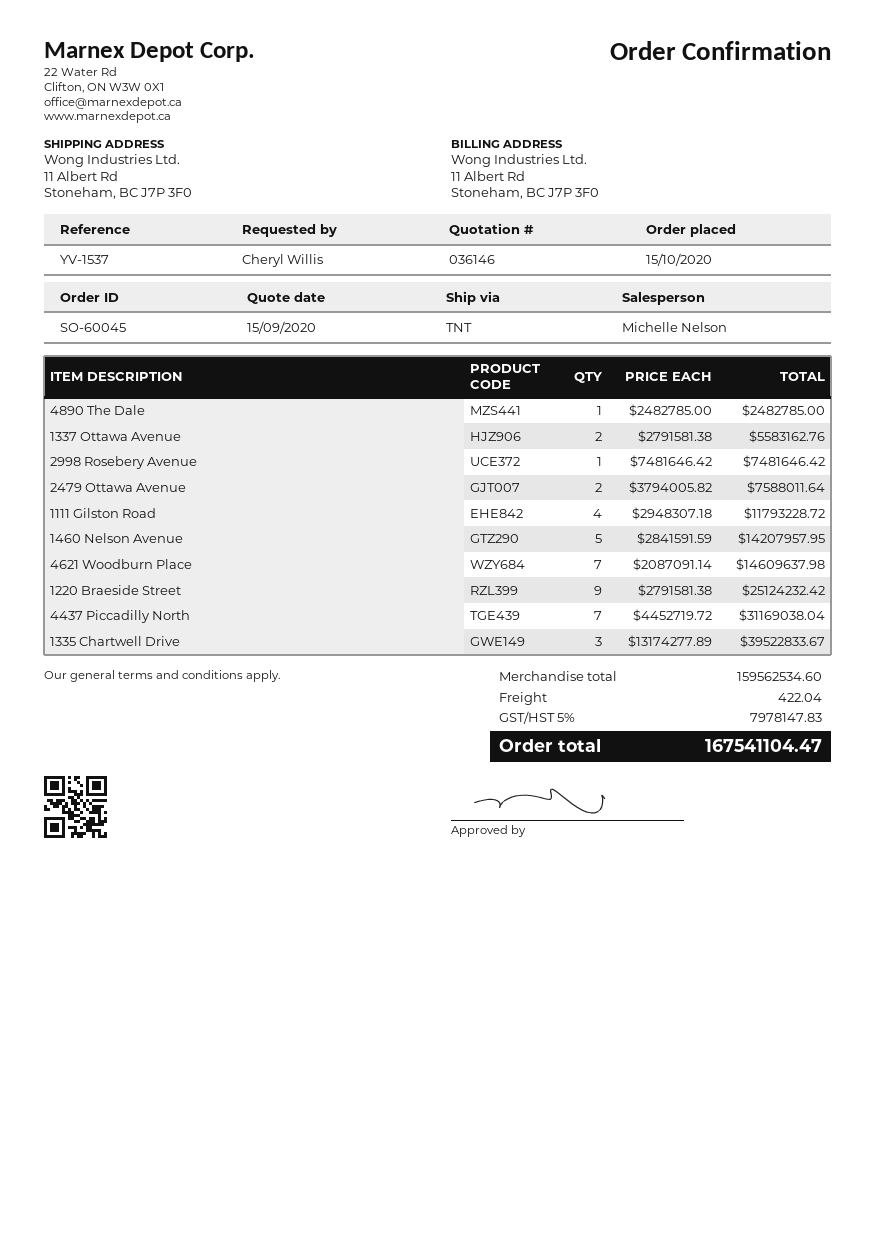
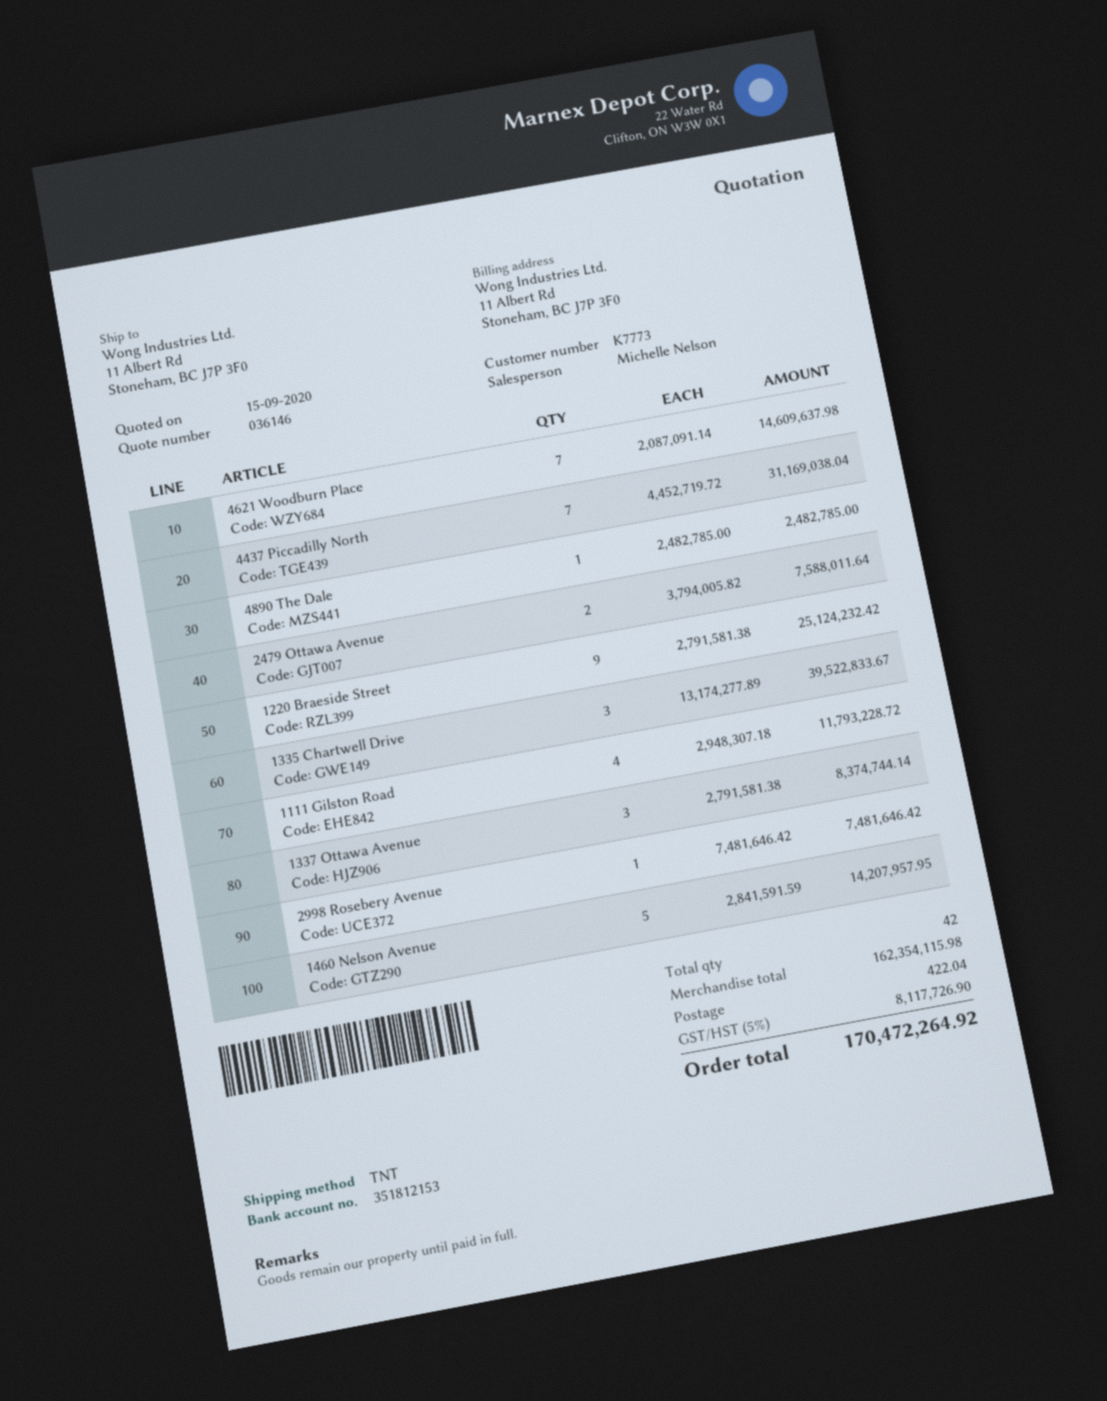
1337 Ottawa Avenue: 2 x 2791581.38 = 5583162.76 -> 3 x 2791581.38 = 8374744.14
subtotal: 159562534.60 -> 162354115.98
tax: 5% = 7978147.83 -> 5% = 8117726.90
total: 167541104.47 -> 170472264.92

